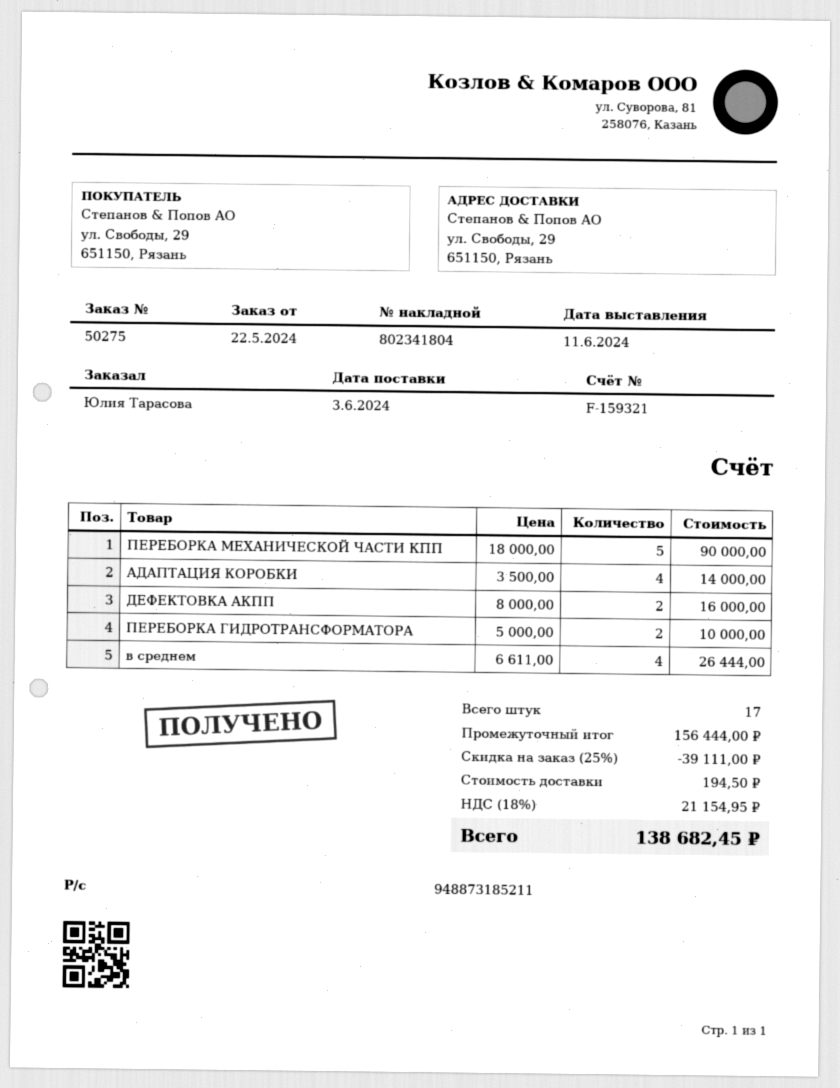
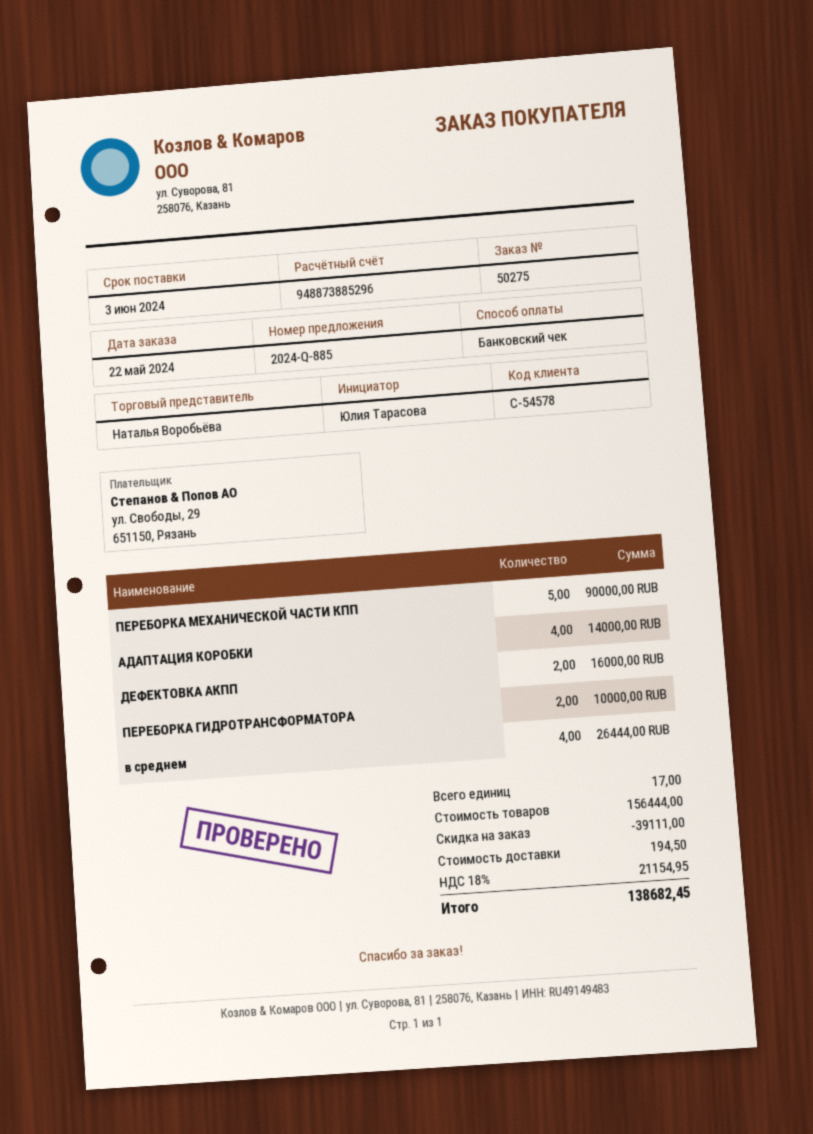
bank account: 948873185211 -> 948873885296

